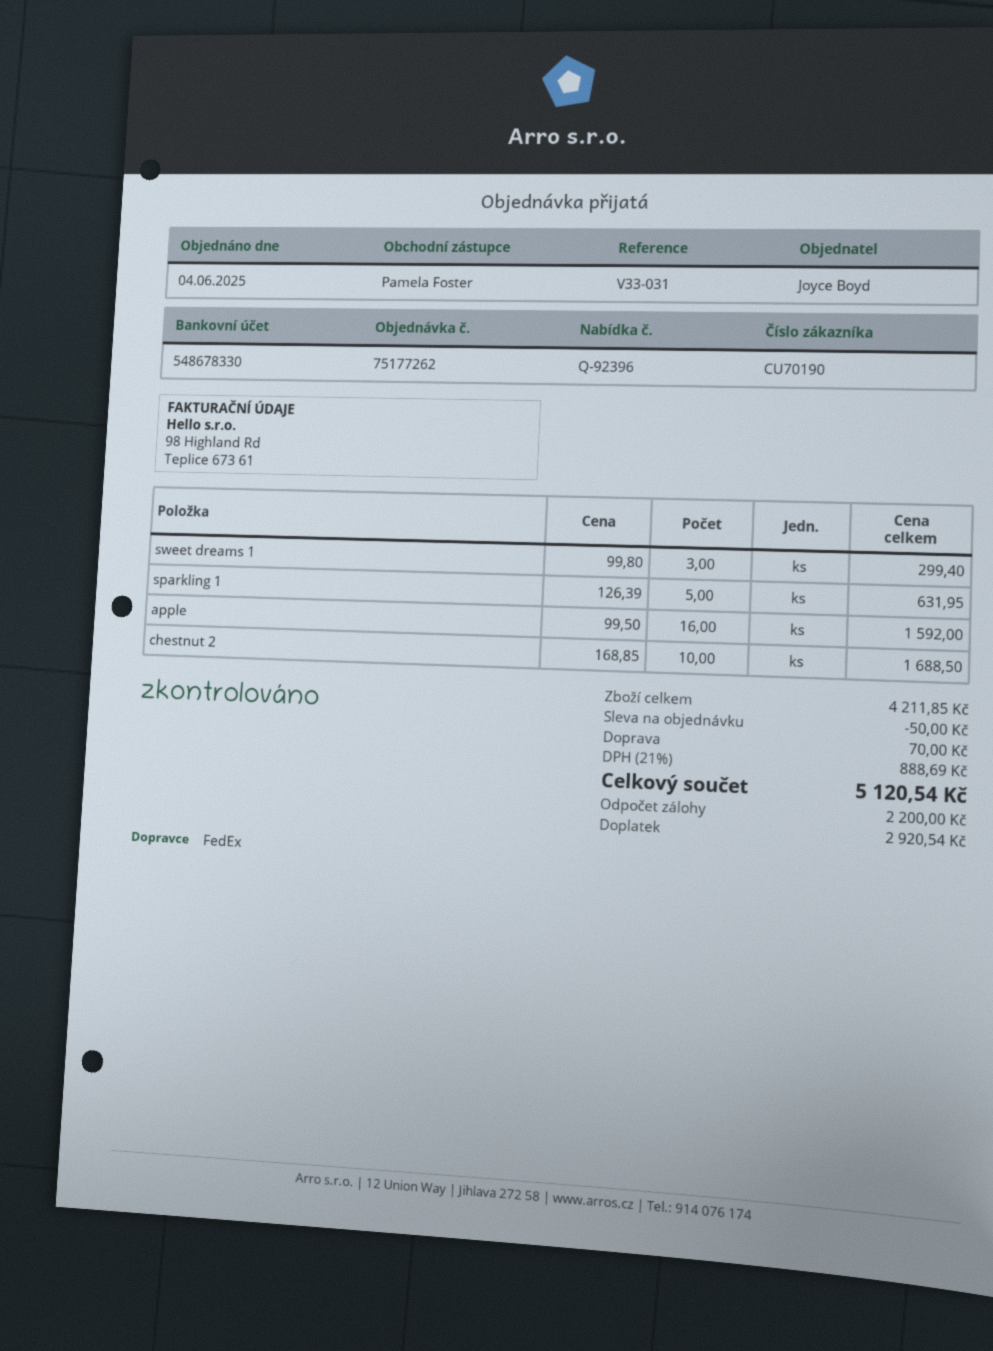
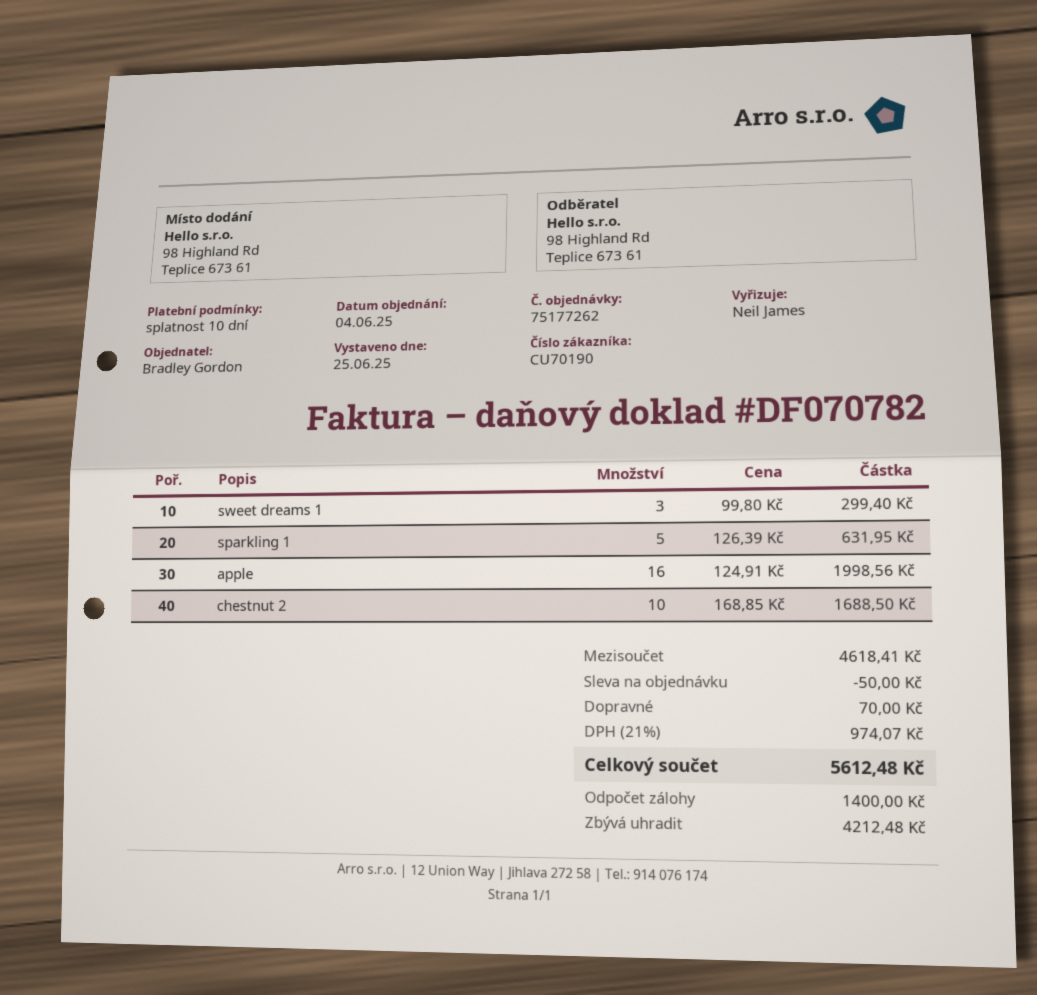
ordered by: Joyce Boyd -> Bradley Gordon
sales rep: Pamela Foster -> Neil James
apple: 16 x 99.50 = 1592.00 -> 16 x 124.91 = 1998.56
subtotal: 4211.85 -> 4618.41
tax: 21% = 888.69 -> 21% = 974.07
total: 5120.54 -> 5612.48
deposit: 2200.00 -> 1400.00
balance: 2920.54 -> 4212.48

